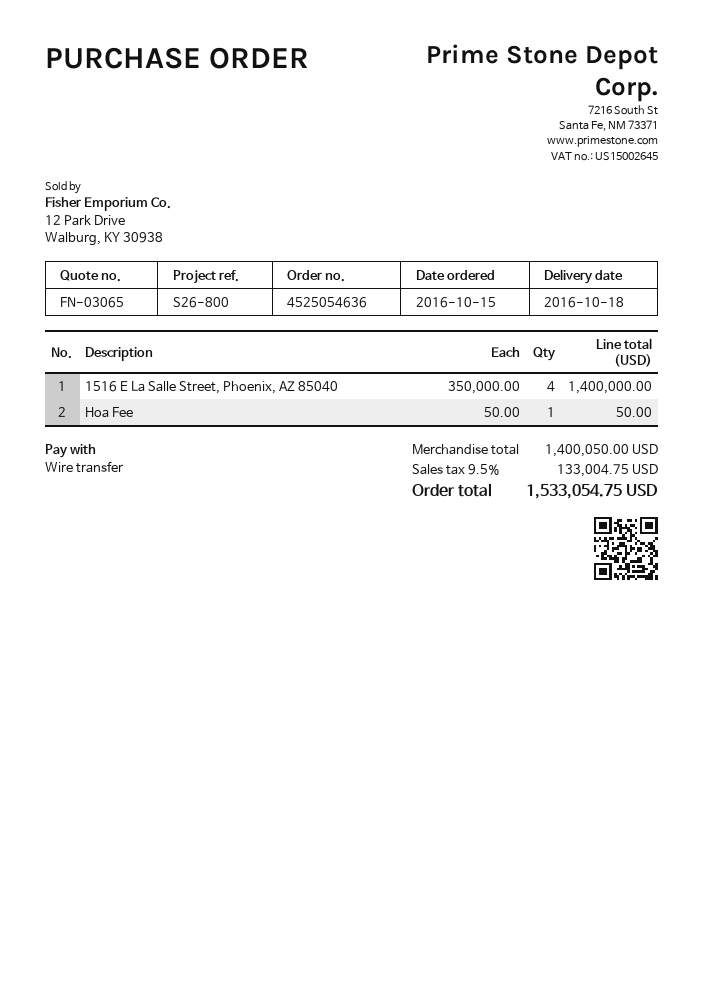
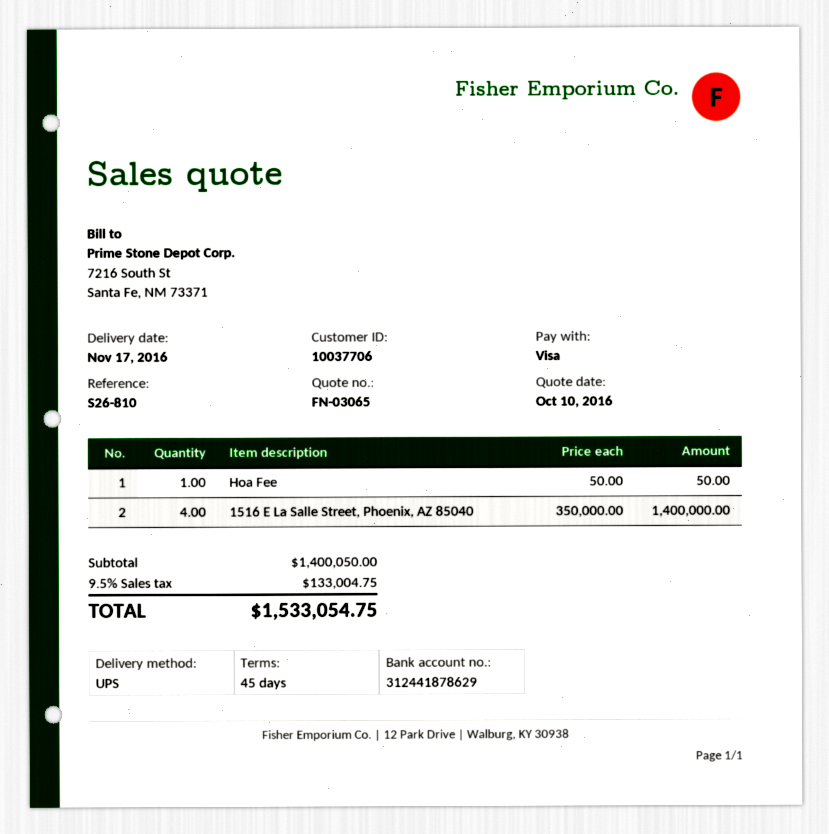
delivery date: 2016-10-18 -> 2016-11-17
reference: S26-800 -> S26-810
payment method: bank transfer -> Visa

